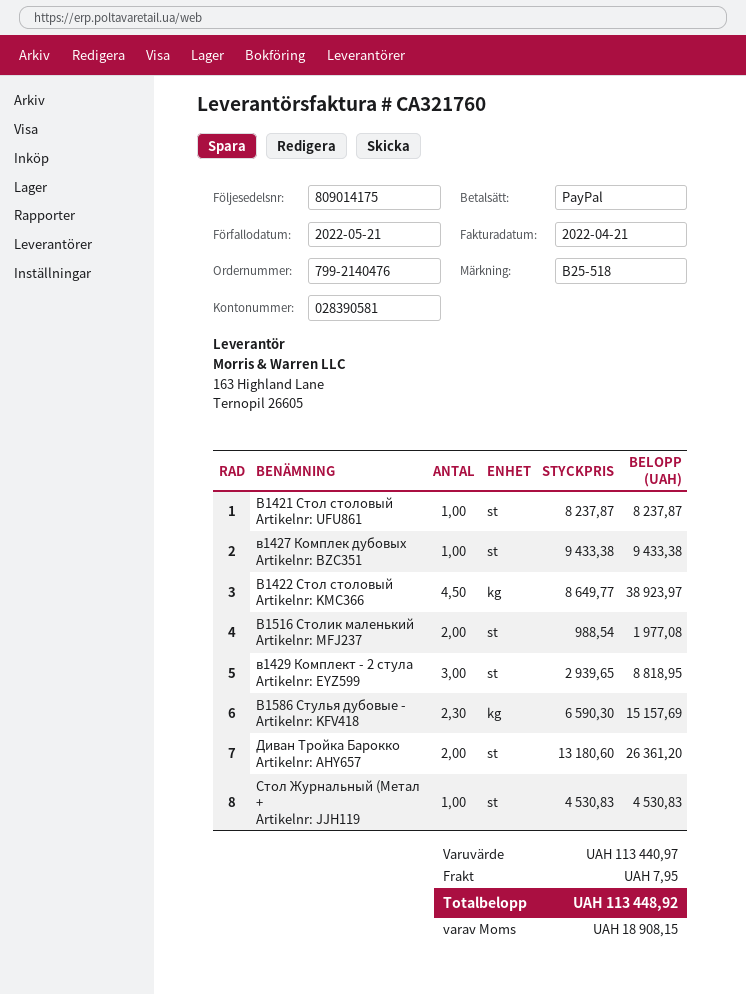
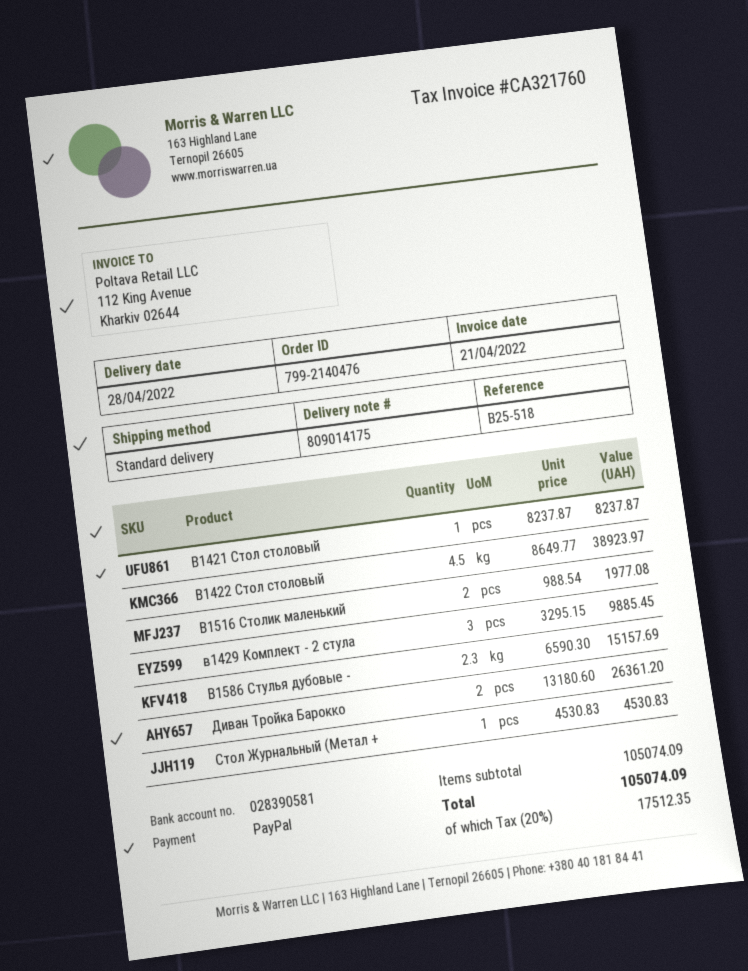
в1427 Комплек дубовых: 1 x 9433.38 = 9433.38 -> none
в1429 Комплект - 2 стула: 3 x 2939.65 = 8818.95 -> 3 x 3295.15 = 9885.45
subtotal: 113440.97 -> 105074.09
shipping: 7.95 -> none
tax: 18908.15 -> 17512.35
total: 113448.92 -> 105074.09

